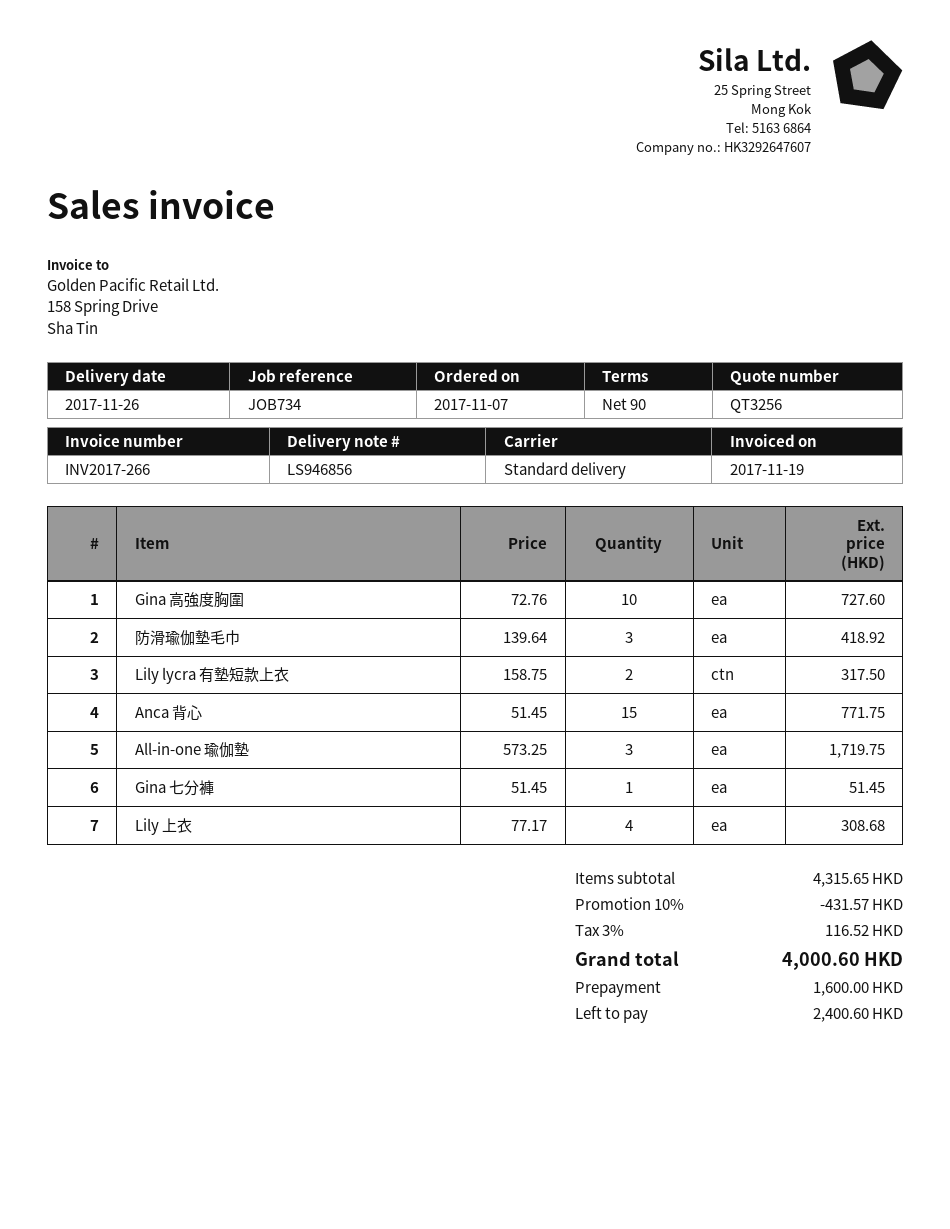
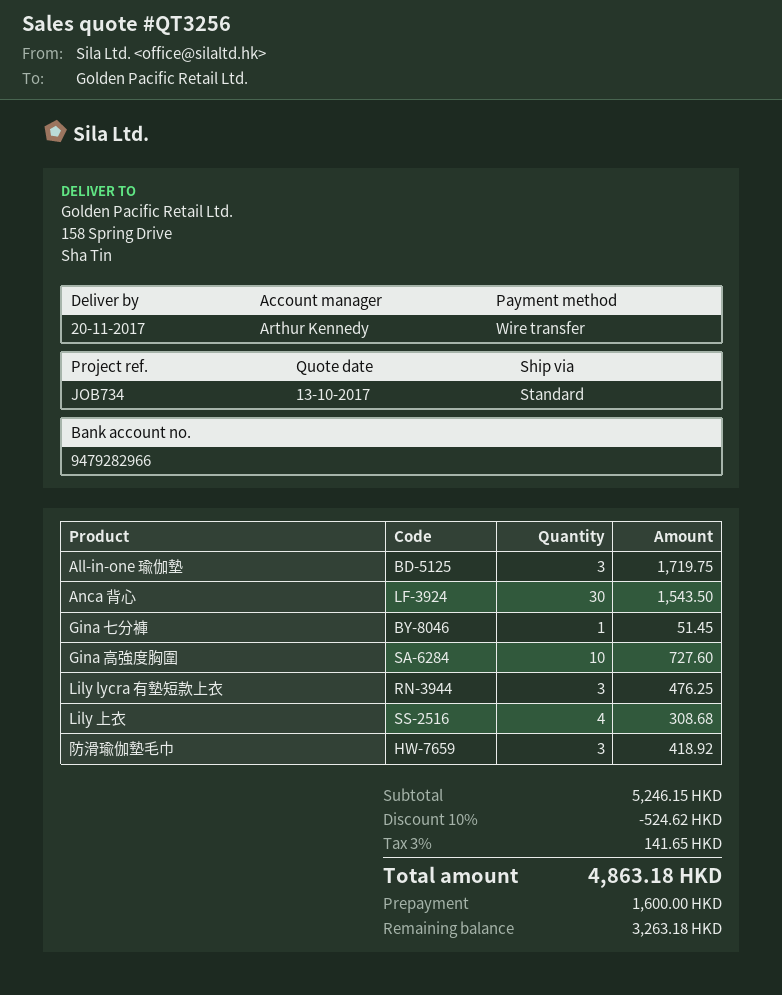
delivery date: 2017-11-26 -> 2017-11-20
Lily lycra 有墊短款上衣: 2 for 317.50 -> 3 for 476.25
Anca 背心: 15 for 771.75 -> 30 for 1543.50
subtotal: 4315.65 -> 5246.15
discount: 10% = 431.57 -> 10% = 524.62
tax: 3% = 116.52 -> 3% = 141.65
total: 4000.60 -> 4863.18
balance: 2400.60 -> 3263.18

